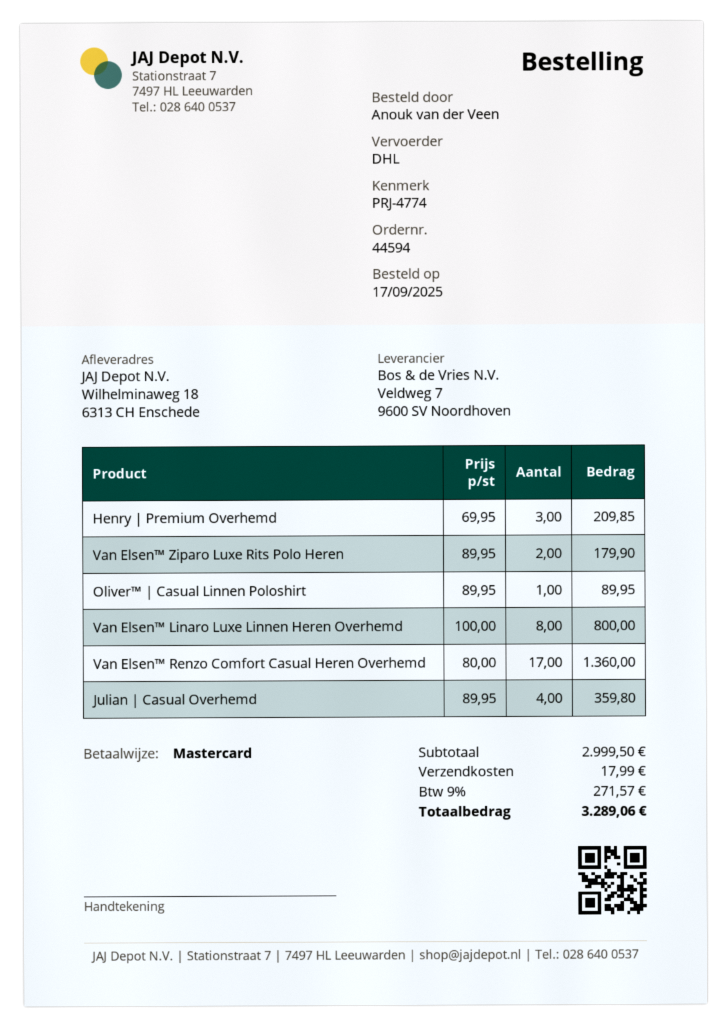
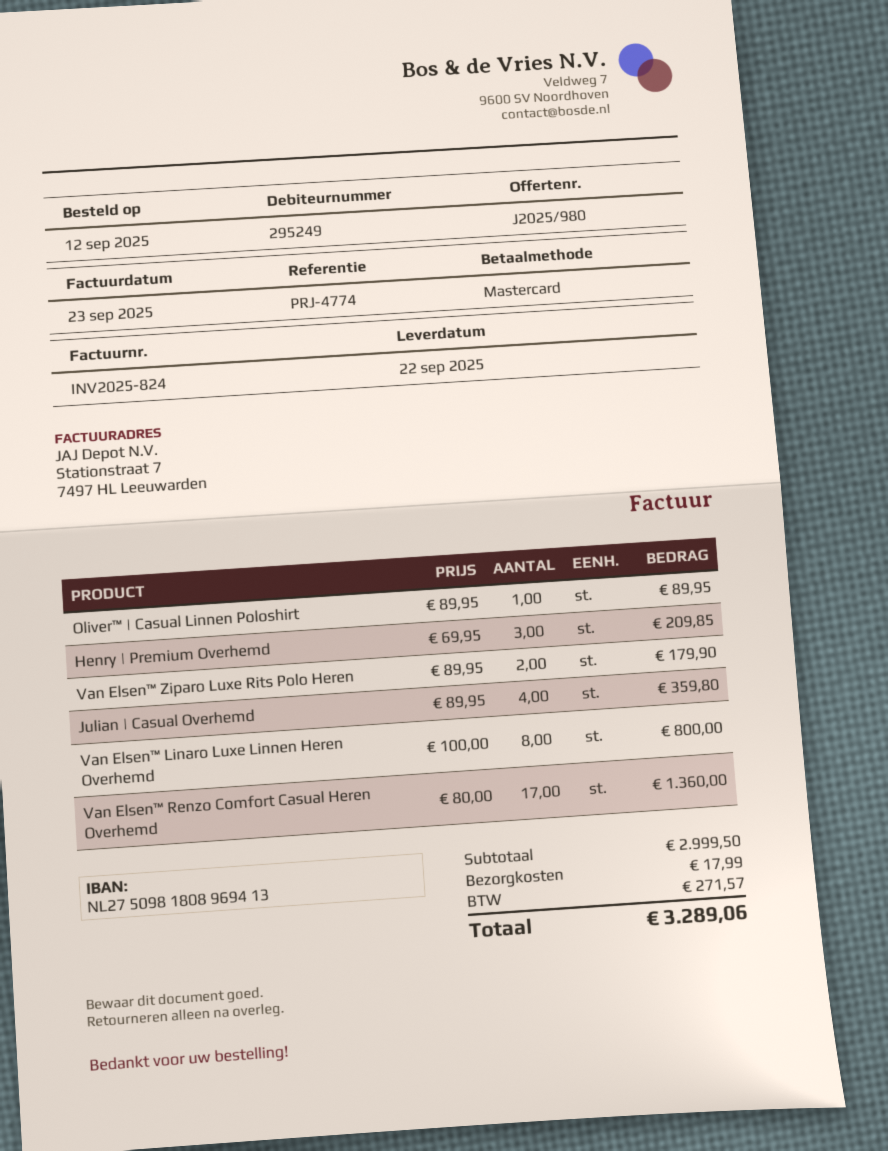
order date: 2025-09-17 -> 2025-09-12

